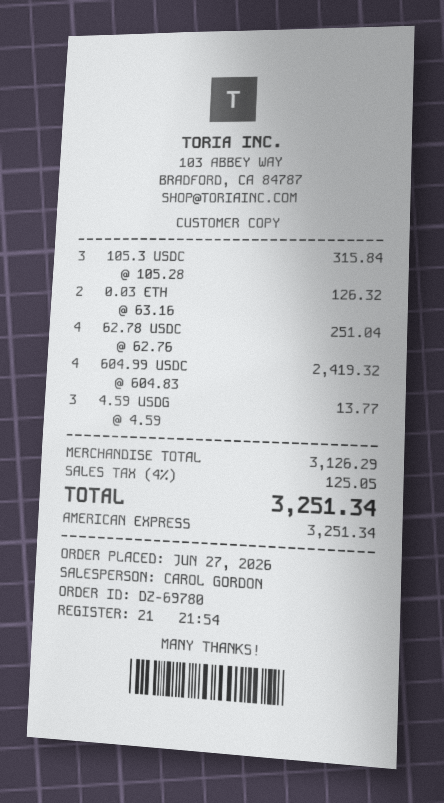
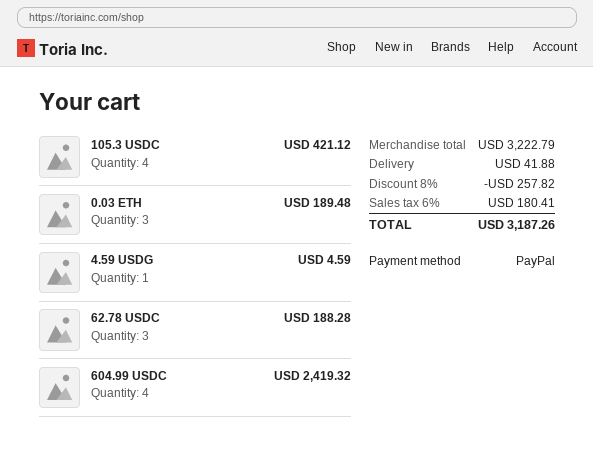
payment method: American Express -> PayPal
105.3 USDC: 3 for 315.84 -> 4 for 421.12
0.03 ETH: 2 for 126.32 -> 3 for 189.48
62.78 USDC: 4 for 251.04 -> 3 for 188.28
4.59 USDG: 3 for 13.77 -> 1 for 4.59
subtotal: 3126.29 -> 3222.79
discount: none -> 8% = 257.82
shipping: none -> 41.88
tax: 4% = 125.05 -> 6% = 180.41
total: 3251.34 -> 3187.26

